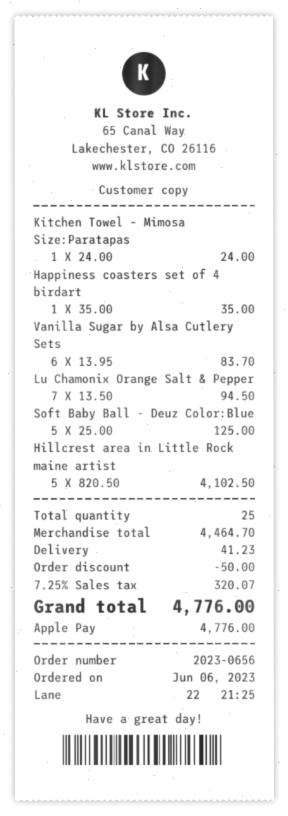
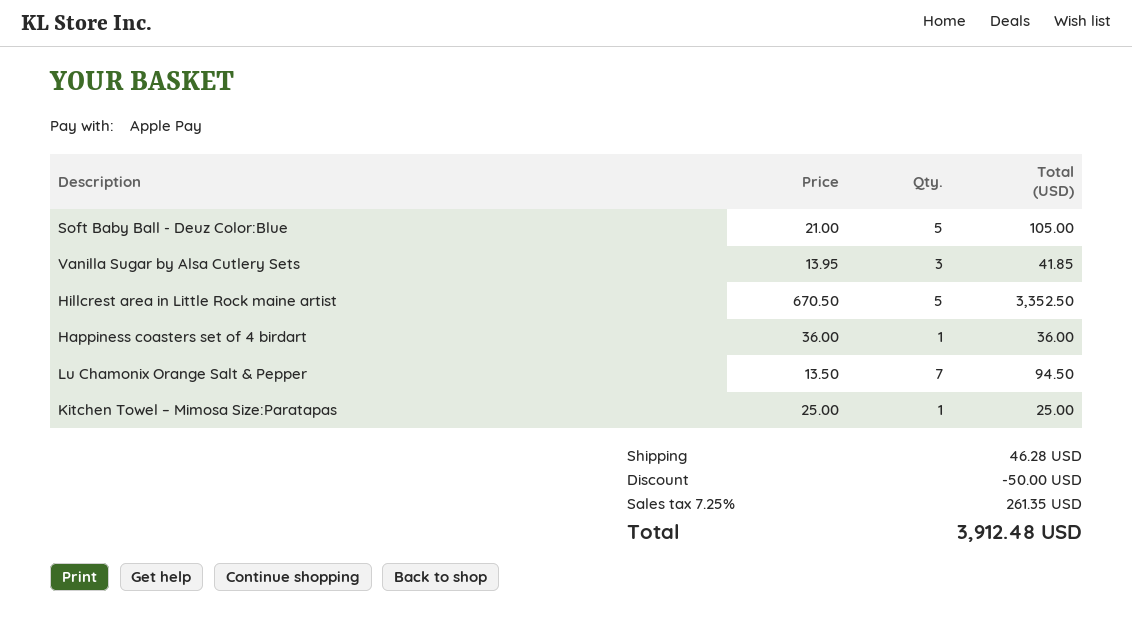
Kitchen Towel – Mimosa Size:Paratapas: 1 x 24.00 = 24.00 -> 1 x 25.00 = 25.00
Happiness coasters set of 4 birdart: 1 x 35.00 = 35.00 -> 1 x 36.00 = 36.00
Vanilla Sugar by Alsa Cutlery Sets: 6 x 13.95 = 83.70 -> 3 x 13.95 = 41.85
Soft Baby Ball - Deuz Color:Blue: 5 x 25.00 = 125.00 -> 5 x 21.00 = 105.00
Hillcrest area in Little Rock maine artist: 5 x 820.50 = 4102.50 -> 5 x 670.50 = 3352.50
shipping: 41.23 -> 46.28
tax: 7.25% = 320.07 -> 7.25% = 261.35
total: 4776.00 -> 3912.48

